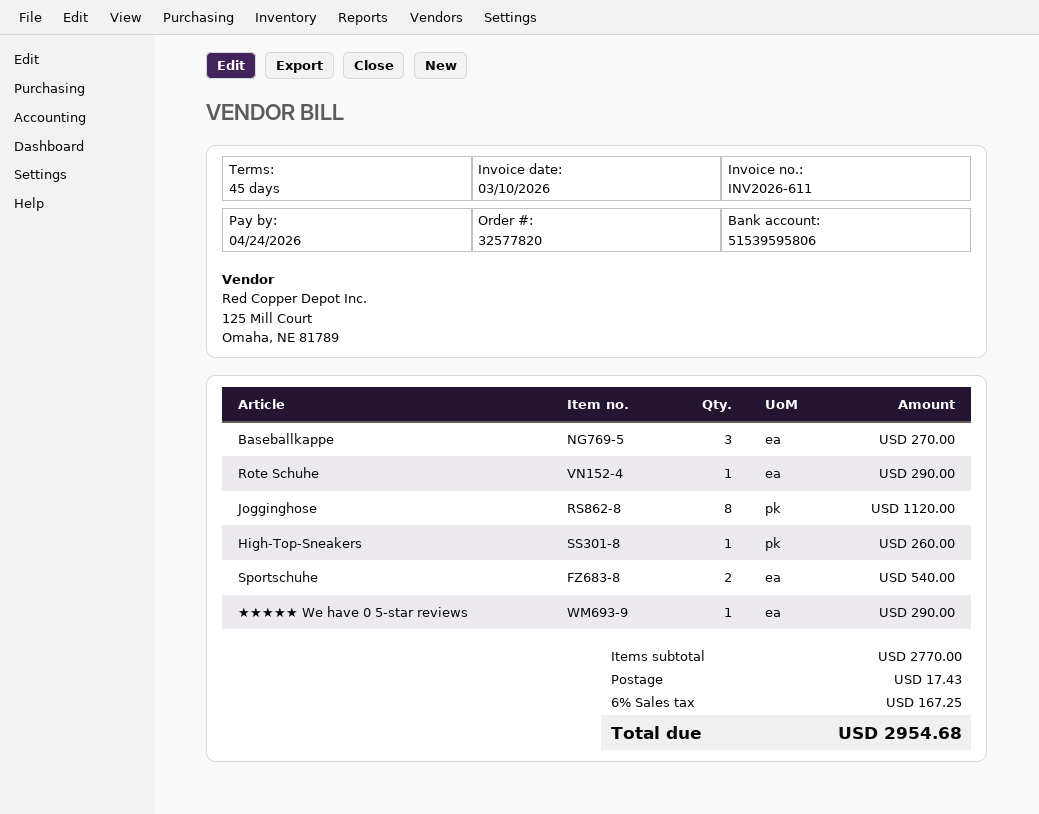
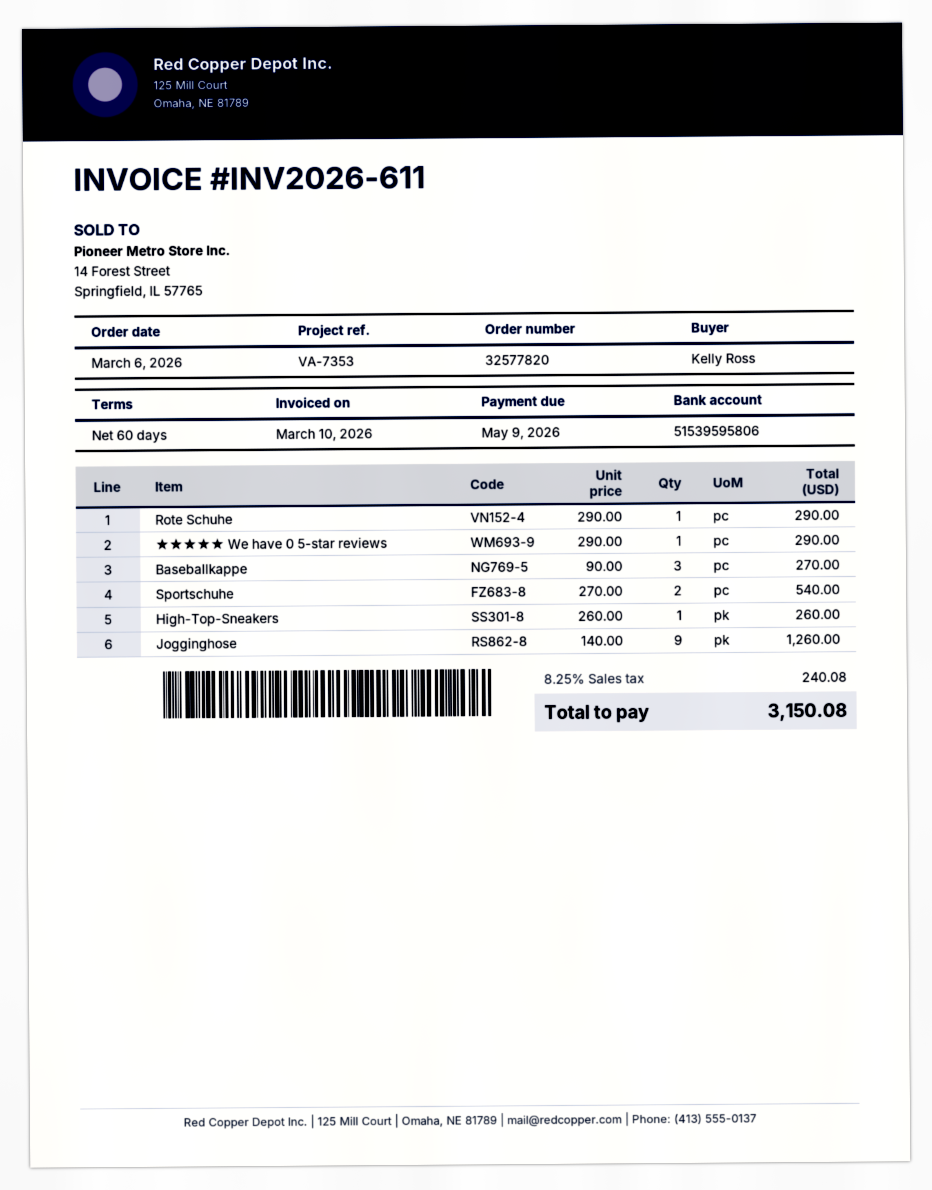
payment terms: 45 days -> 60 days
due date: 2026-04-24 -> 2026-05-09
Jogginghose: 8 for 1120.00 -> 9 for 1260.00
shipping: 17.43 -> none
tax: 6% = 167.25 -> 8.25% = 240.08
total: 2954.68 -> 3150.08

